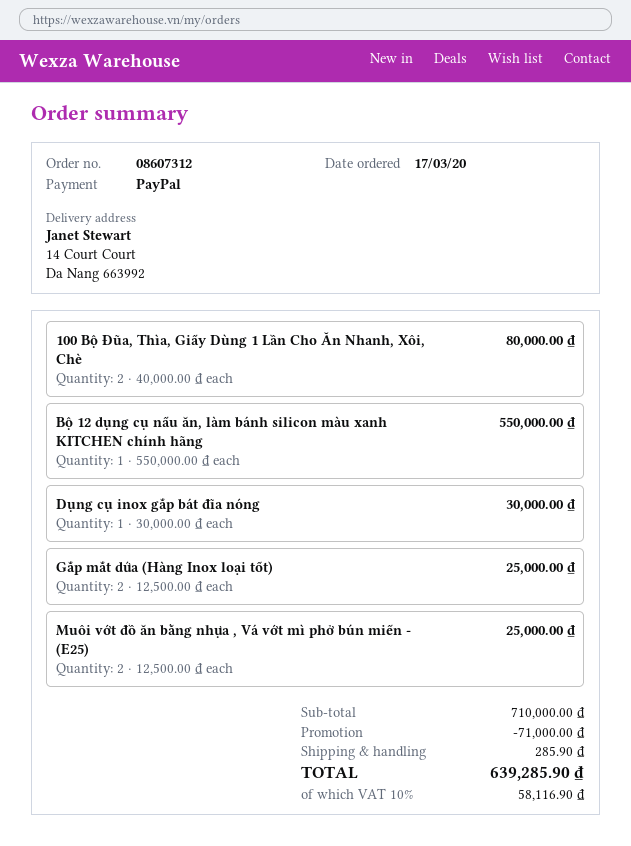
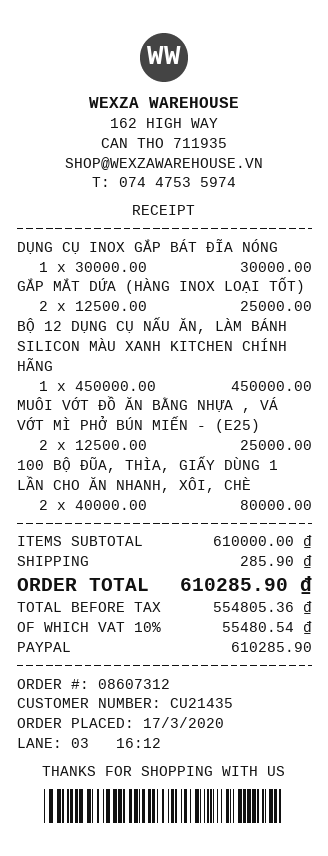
Bộ 12 dụng cụ nấu ăn, làm bánh silicon màu xanh KITCHEN chính hãng: 1 x 550000.00 = 550000.00 -> 1 x 450000.00 = 450000.00
subtotal: 710000.00 -> 610000.00
discount: 71000.00 -> none
tax: 10% = 58116.90 -> 10% = 55480.54
total: 639285.90 -> 610285.90

